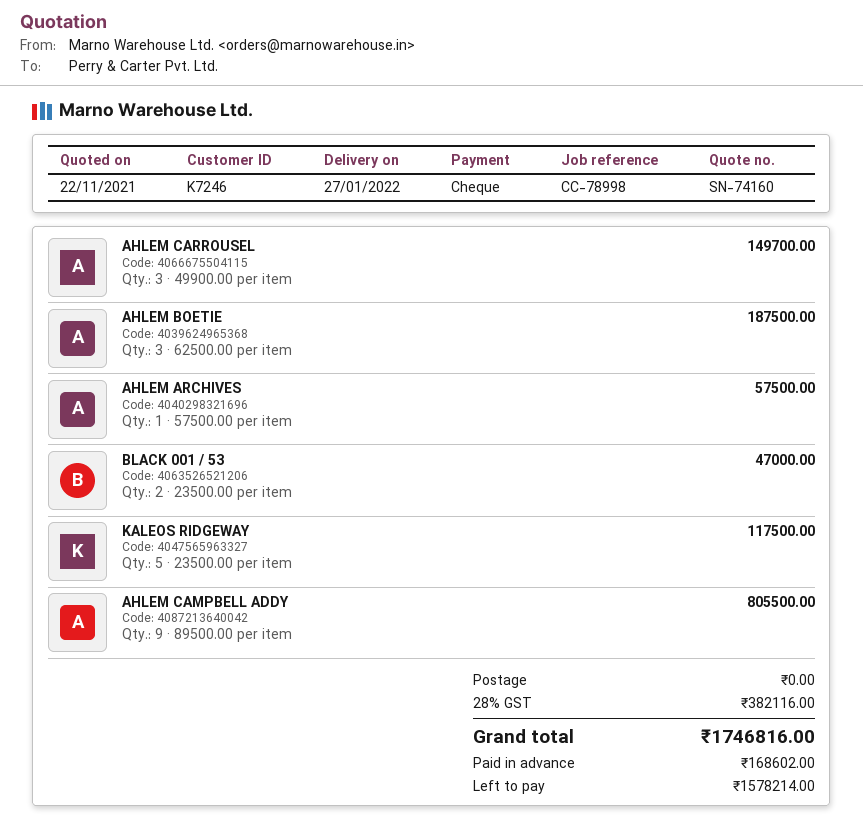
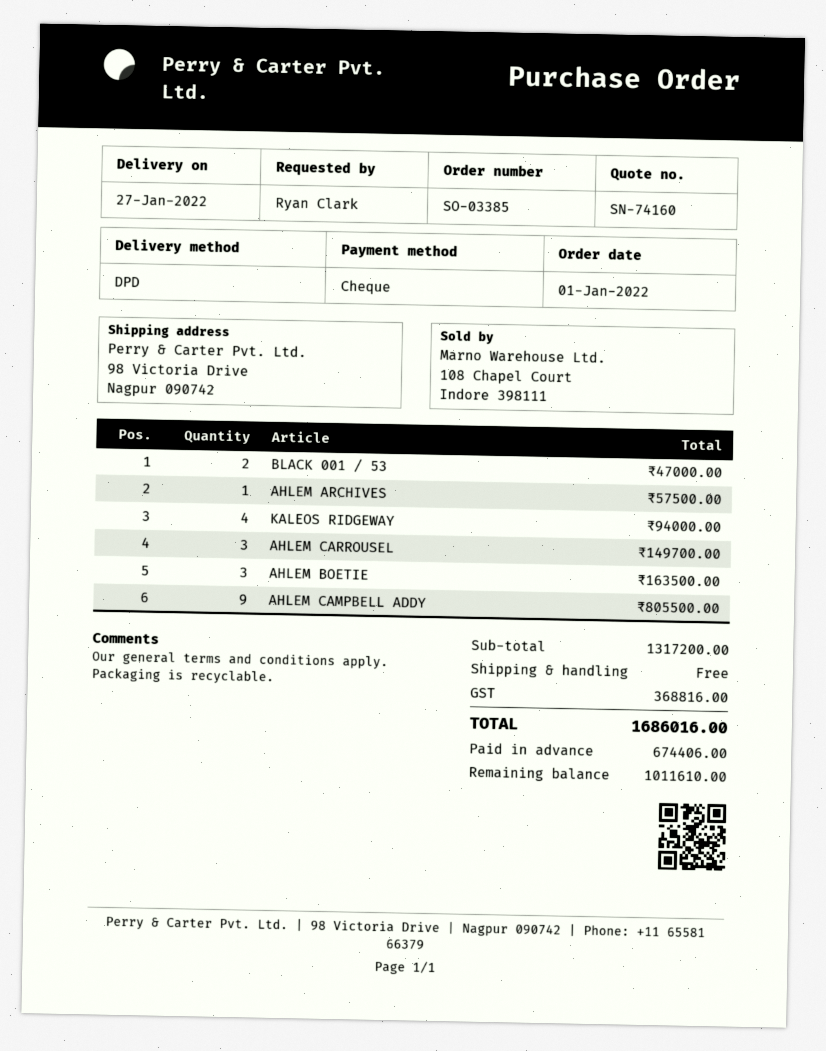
AHLEM BOETIE: 3 for 187500.00 -> 3 for 163500.00
KALEOS RIDGEWAY: 5 for 117500.00 -> 4 for 94000.00
tax: 382116.00 -> 368816.00
total: 1746816.00 -> 1686016.00
deposit: 168602.00 -> 674406.00
balance: 1578214.00 -> 1011610.00

